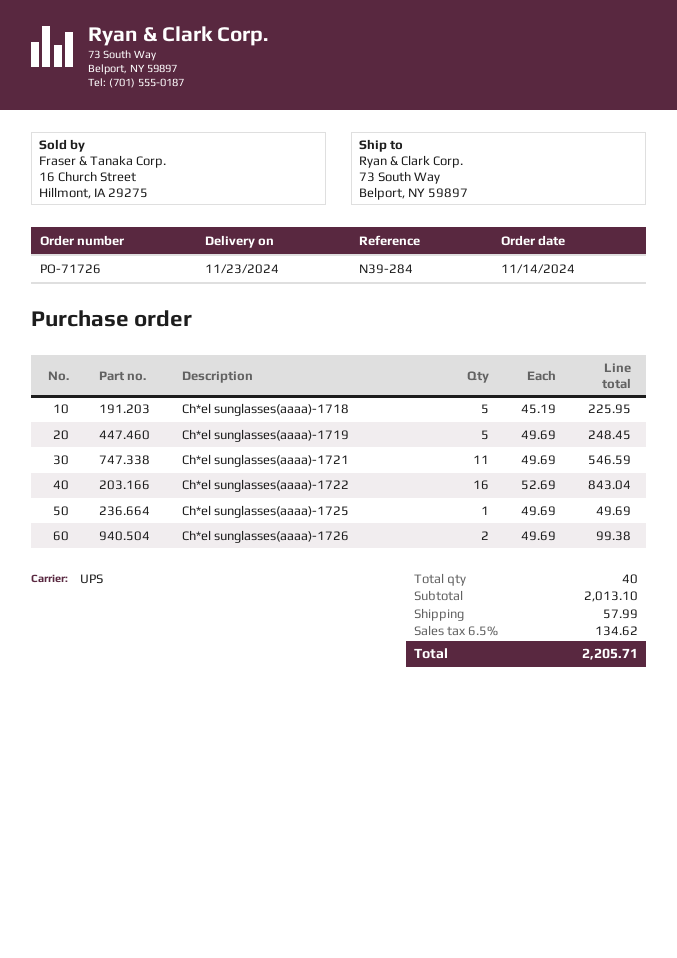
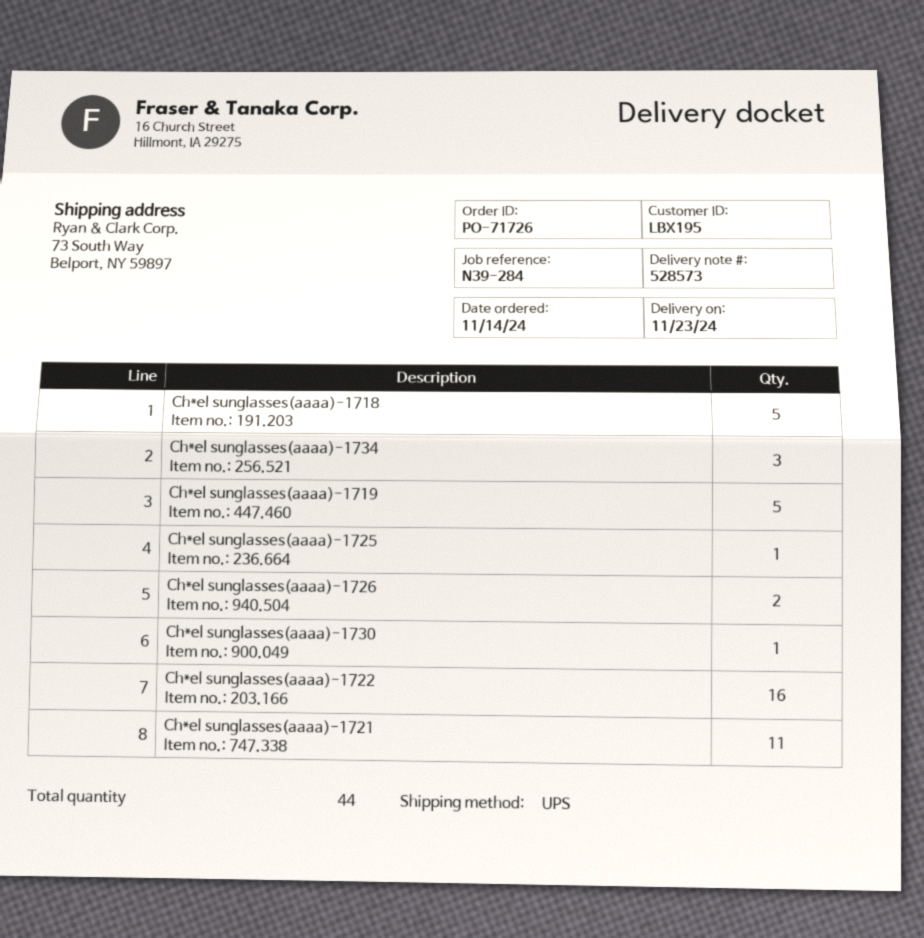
Ch*el sunglasses(aaaa)-1734: none -> 3
Ch*el sunglasses(aaaa)-1730: none -> 1
total quantity: 40 -> 44

